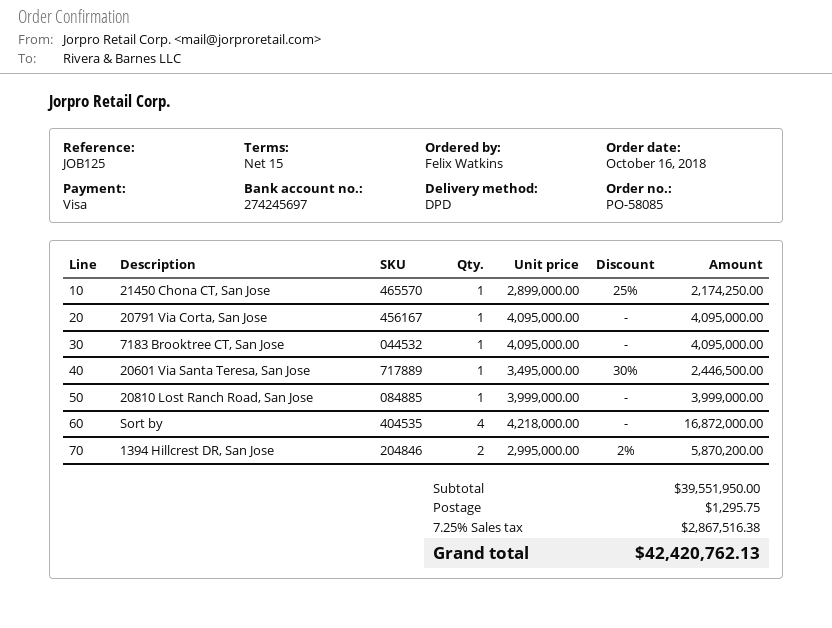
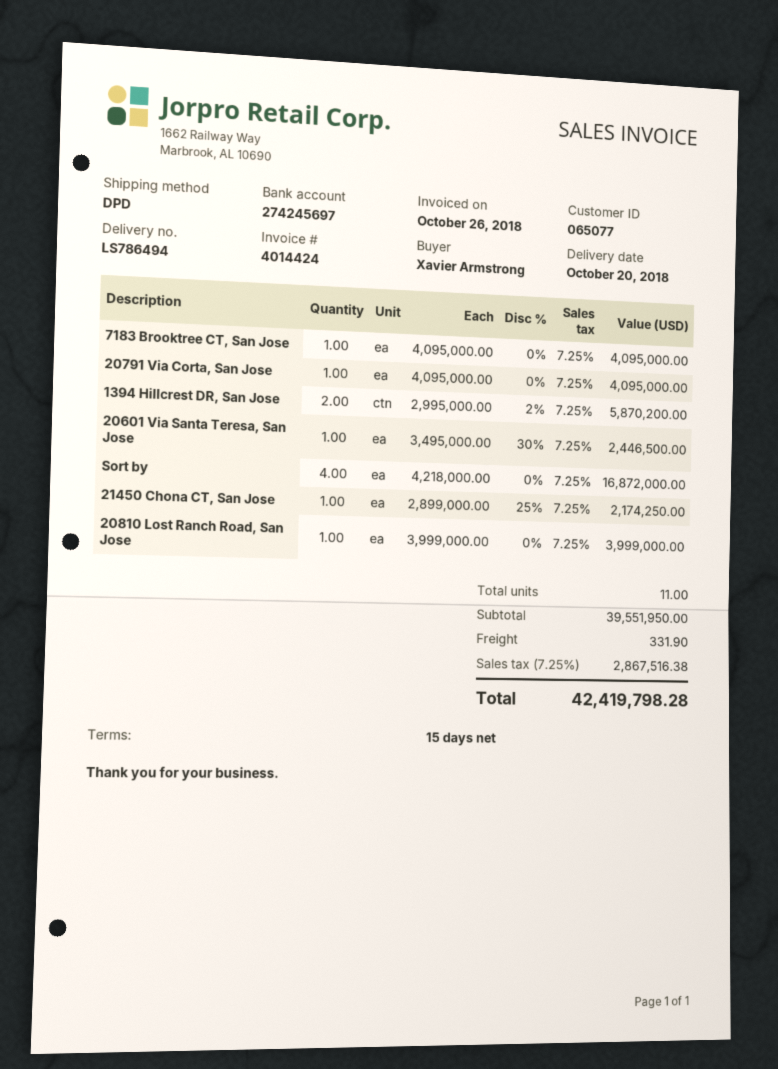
ordered by: Felix Watkins -> Xavier Armstrong
shipping: 1295.75 -> 331.90
total: 42420762.13 -> 42419798.28

